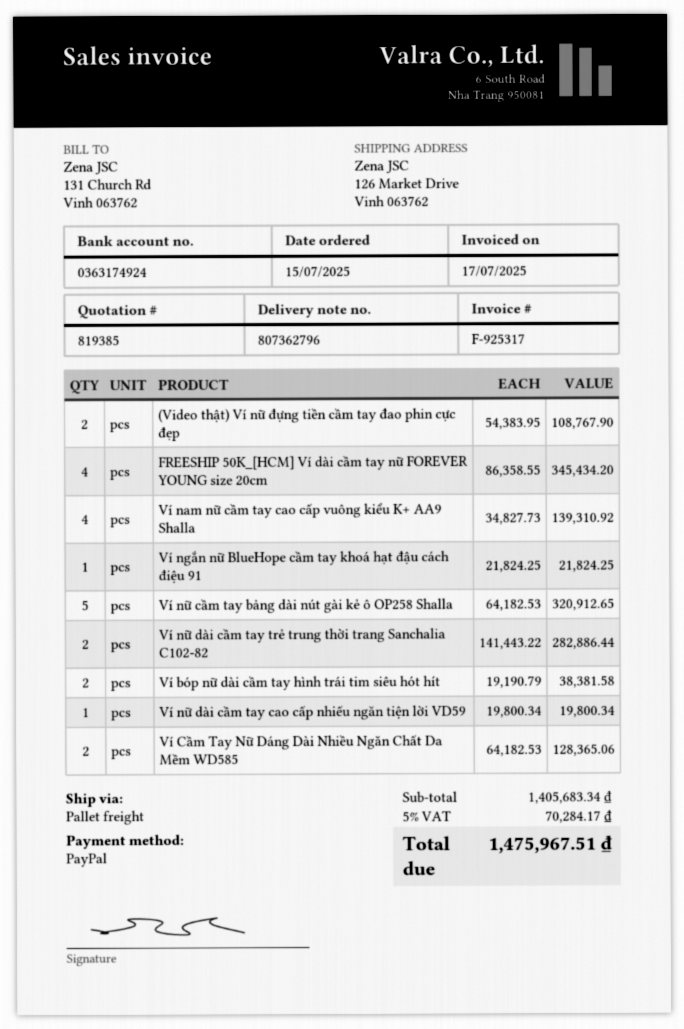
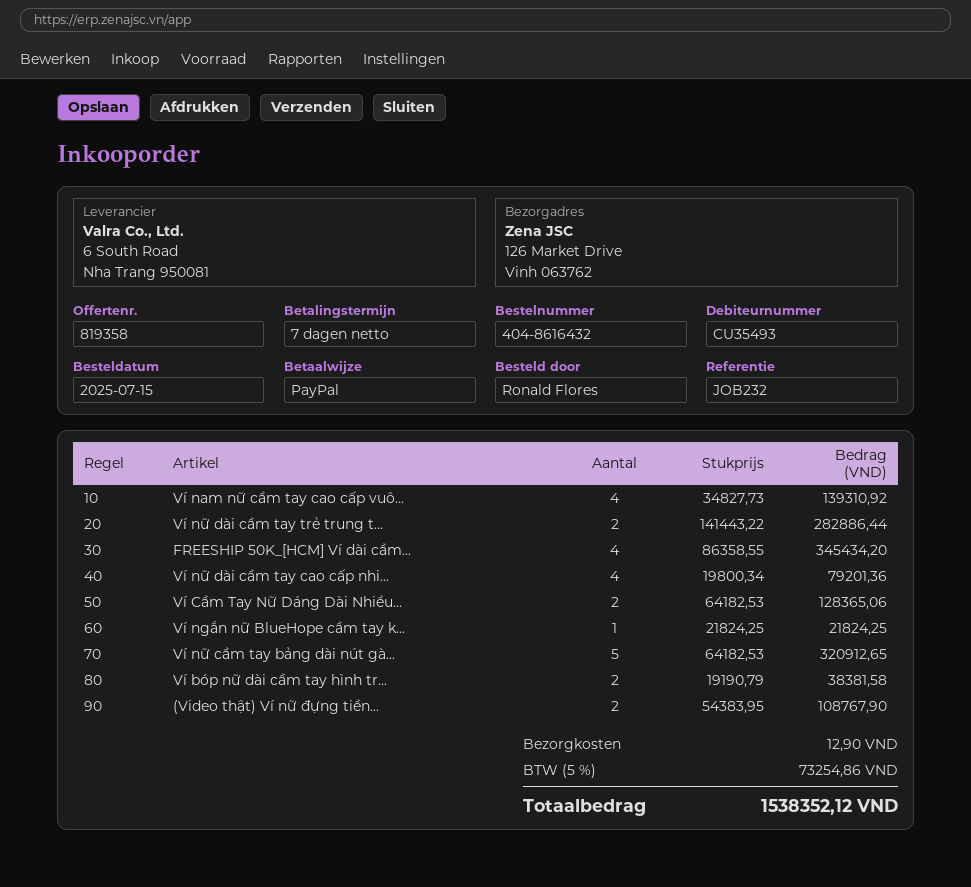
quote number: 819385 -> 819358
Ví nữ dài cầm tay cao cấp nhiếu ngăn tiện lời VD59: 1 x 19800.34 = 19800.34 -> 4 x 19800.34 = 79201.36
shipping: none -> 12.90
tax: 5% = 70284.17 -> 5% = 73254.86
total: 1475967.51 -> 1538352.12

